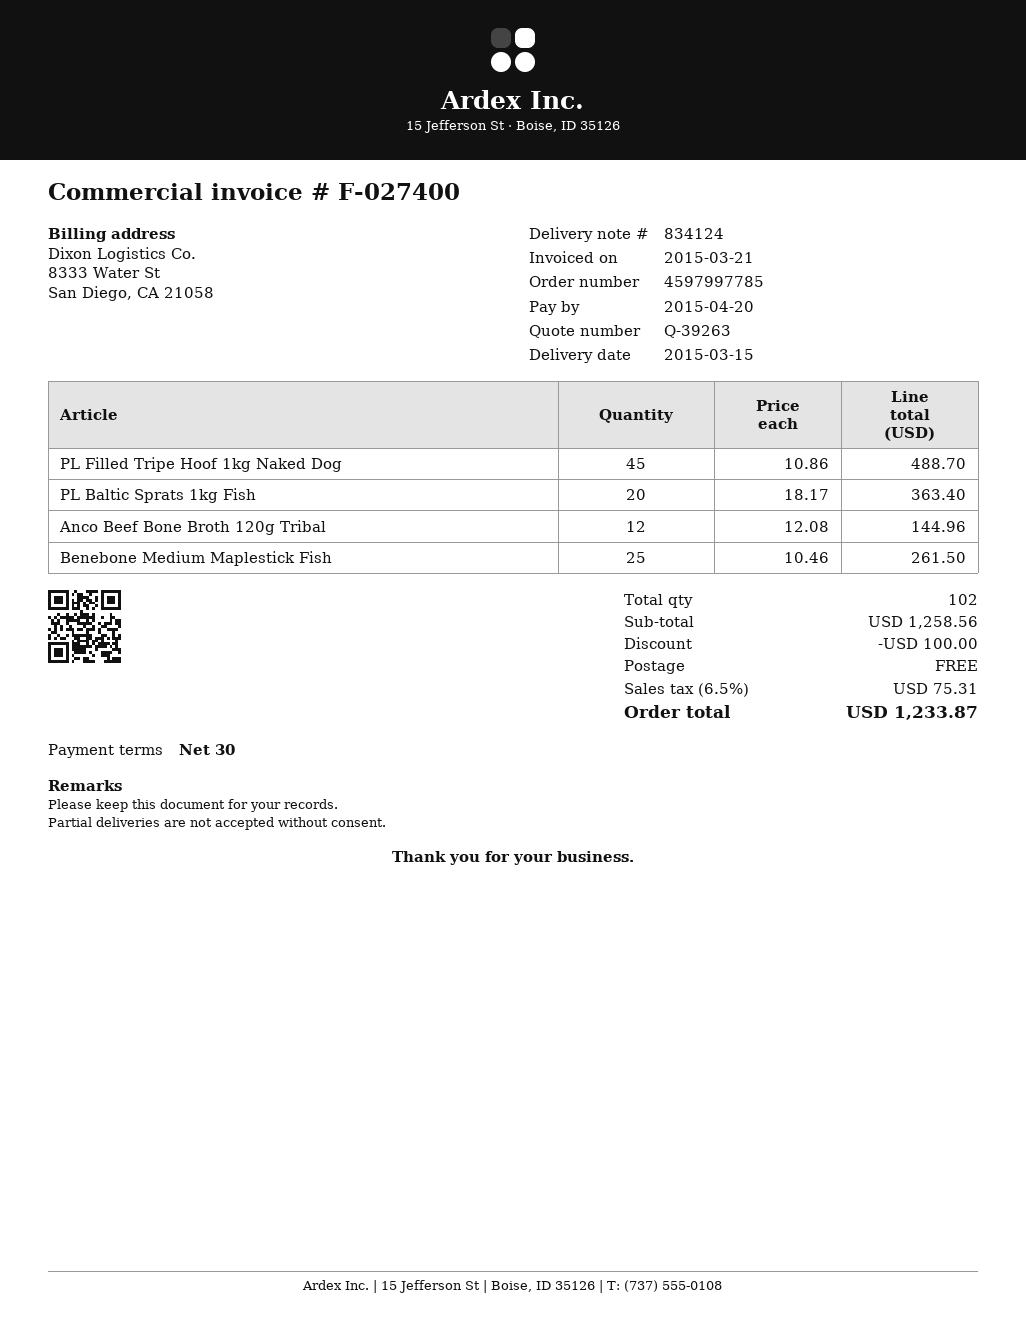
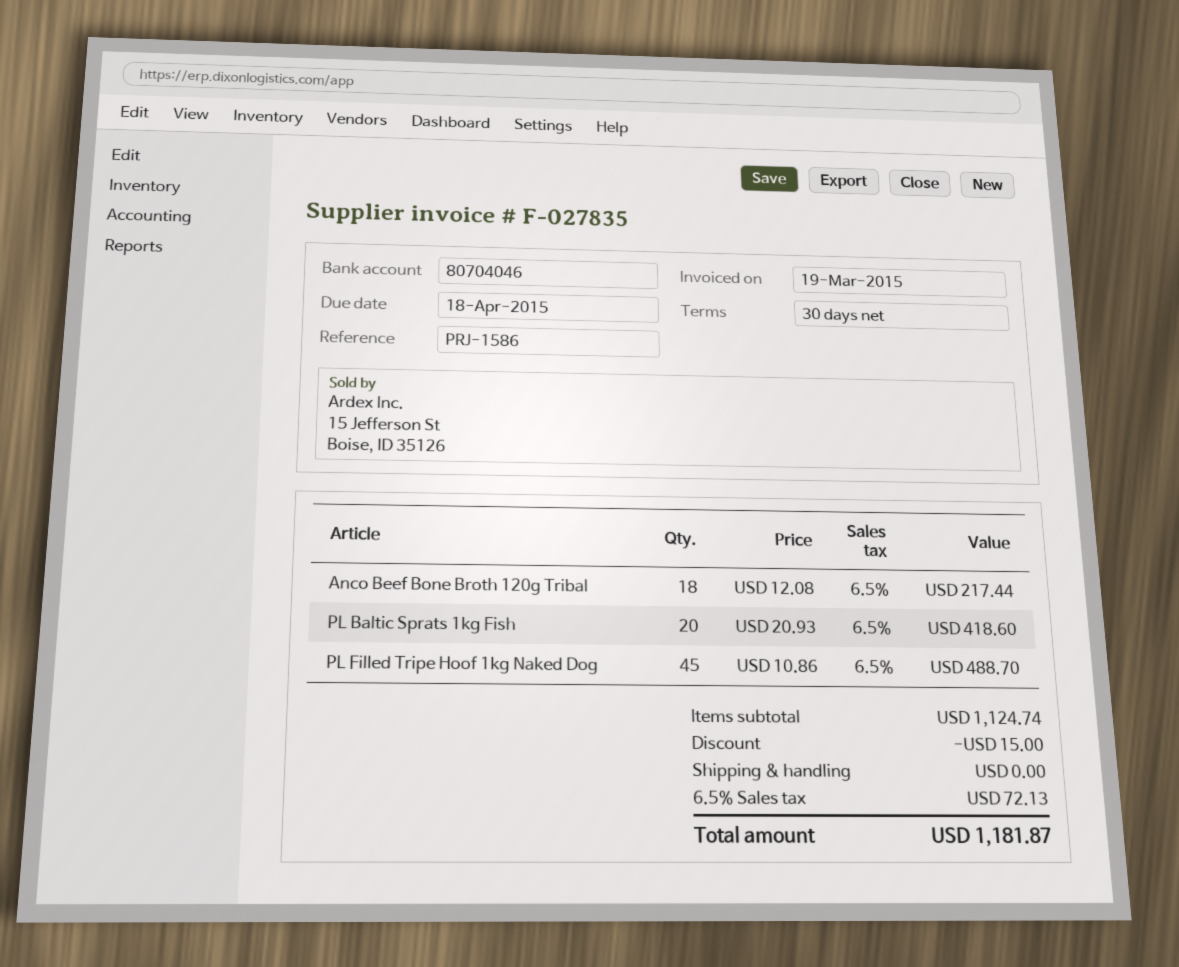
invoice number: F-027400 -> F-027835
invoice date: 2015-03-21 -> 2015-03-19
due date: 2015-04-20 -> 2015-04-18
PL Baltic Sprats 1kg Fish: 20 x 18.17 = 363.40 -> 20 x 20.93 = 418.60
Anco Beef Bone Broth 120g Tribal: 12 x 12.08 = 144.96 -> 18 x 12.08 = 217.44
Benebone Medium Maplestick Fish: 25 x 10.46 = 261.50 -> none
subtotal: 1258.56 -> 1124.74
discount: 100.00 -> 15.00
tax: 6.5% = 75.31 -> 6.5% = 72.13
total: 1233.87 -> 1181.87

